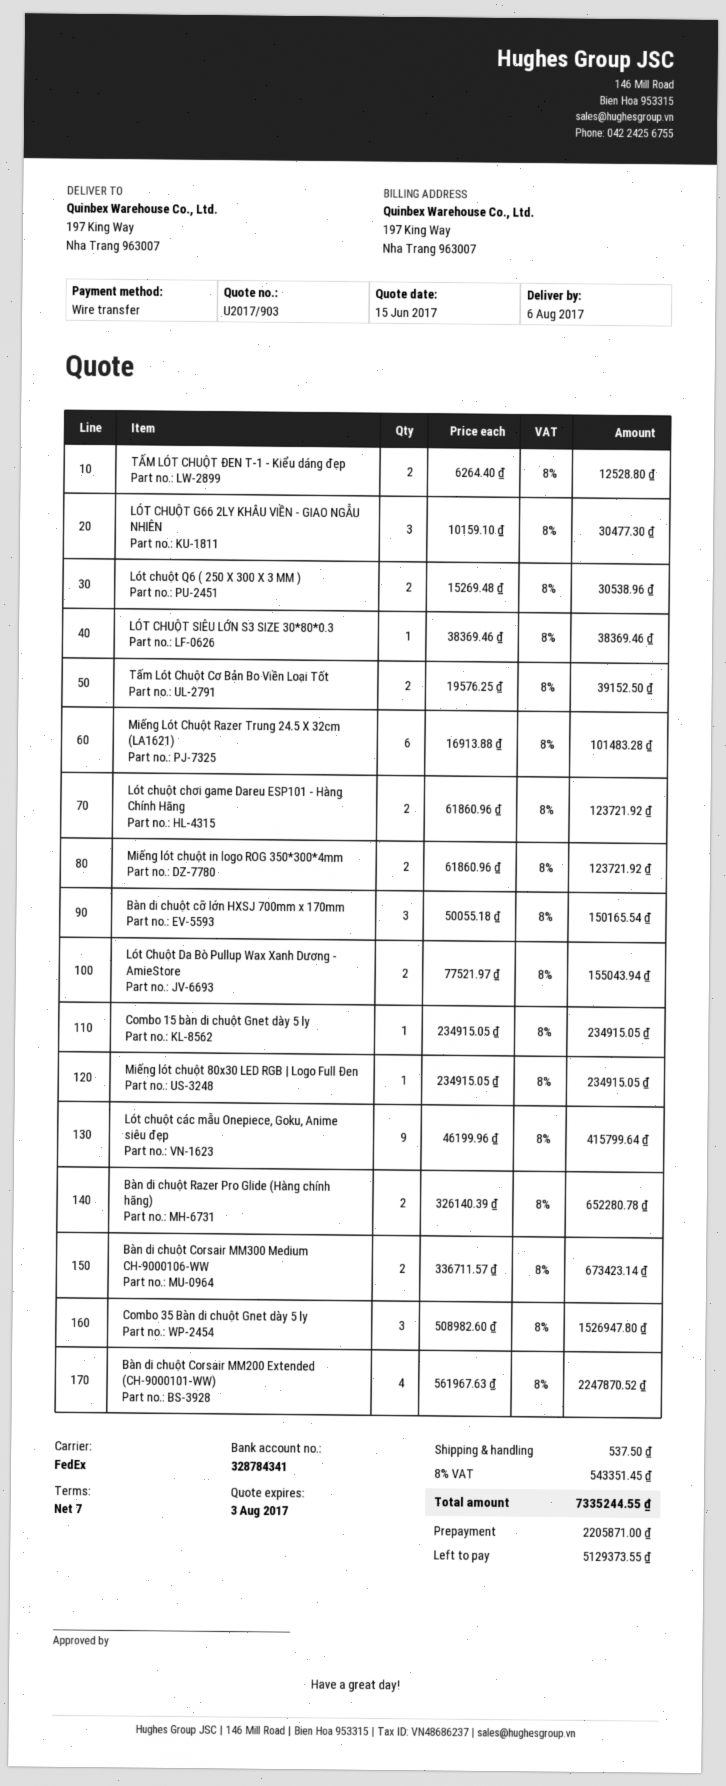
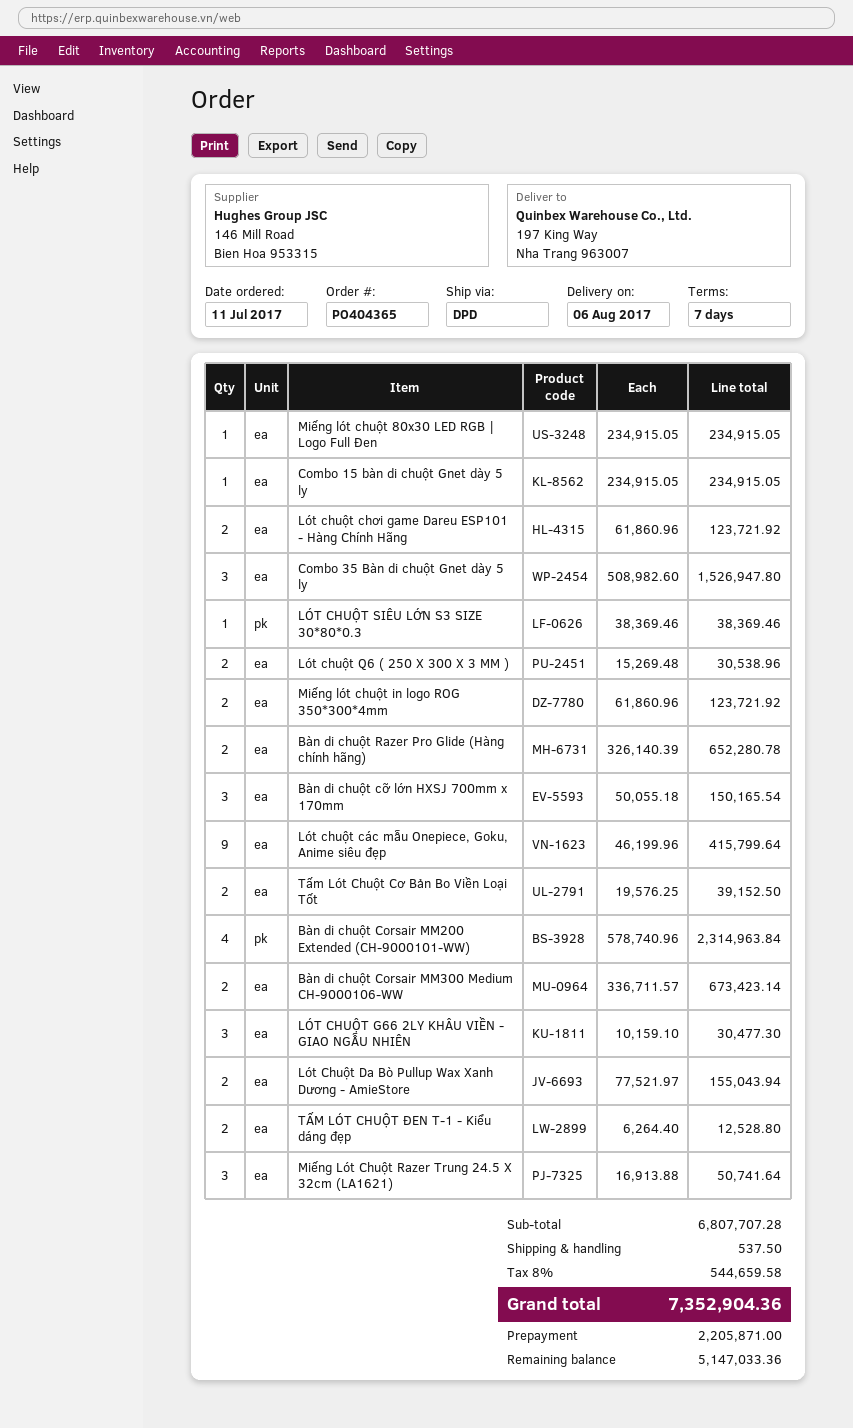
shipping method: FedEx -> DPD
Miếng Lót Chuột Razer Trung 24.5 X 32cm (LA1621): 6 x 16913.88 = 101483.28 -> 3 x 16913.88 = 50741.64
Bàn di chuột Corsair MM200 Extended (CH-9000101-WW): 4 x 561967.63 = 2247870.52 -> 4 x 578740.96 = 2314963.84
tax: 8% = 543351.45 -> 8% = 544659.58
total: 7335244.55 -> 7352904.36
balance: 5129373.55 -> 5147033.36

